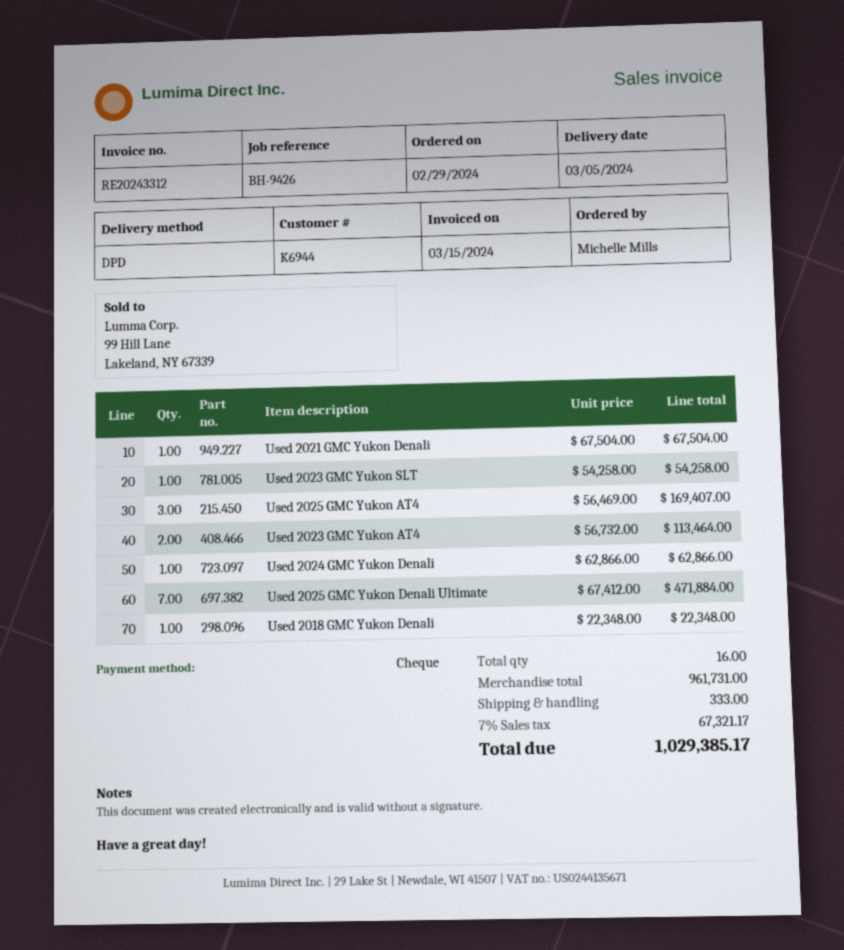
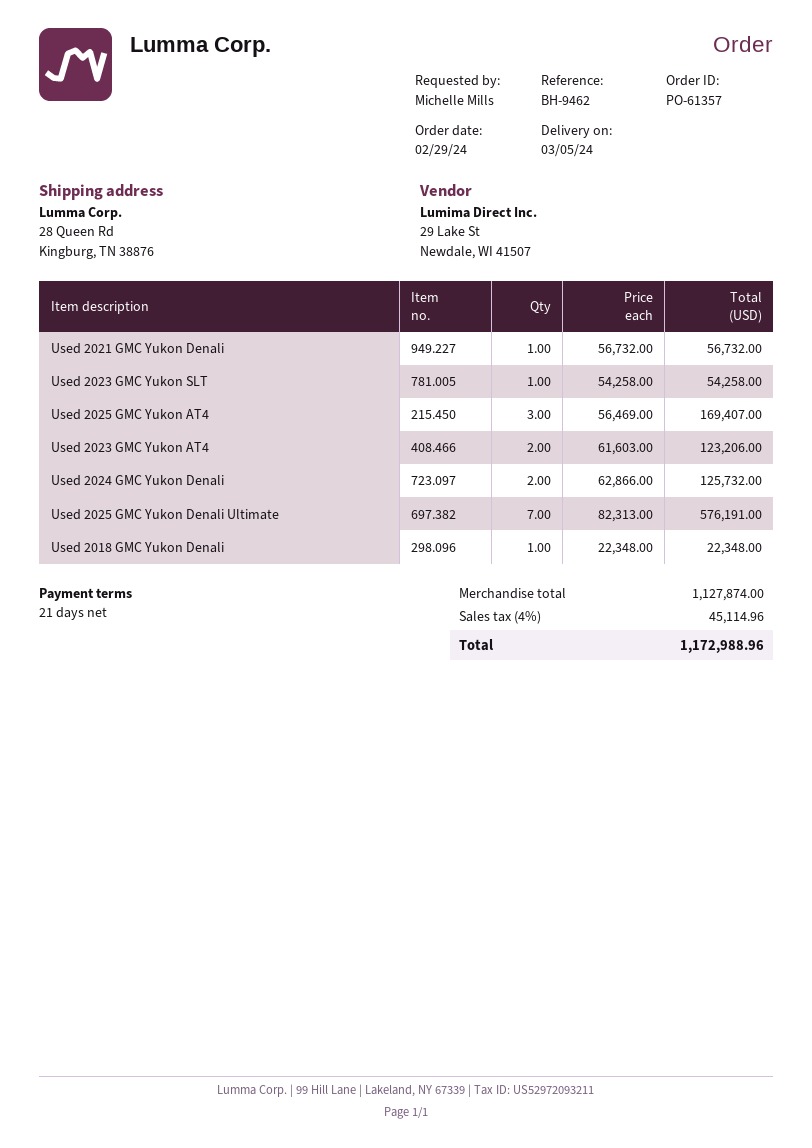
reference: BH-9426 -> BH-9462
Used 2021 GMC Yukon Denali: 1 x 67504.00 = 67504.00 -> 1 x 56732.00 = 56732.00
Used 2023 GMC Yukon AT4: 2 x 56732.00 = 113464.00 -> 2 x 61603.00 = 123206.00
Used 2024 GMC Yukon Denali: 1 x 62866.00 = 62866.00 -> 2 x 62866.00 = 125732.00
Used 2025 GMC Yukon Denali Ultimate: 7 x 67412.00 = 471884.00 -> 7 x 82313.00 = 576191.00
subtotal: 961731.00 -> 1127874.00
shipping: 333.00 -> none
tax: 7% = 67321.17 -> 4% = 45114.96
total: 1029385.17 -> 1172988.96

